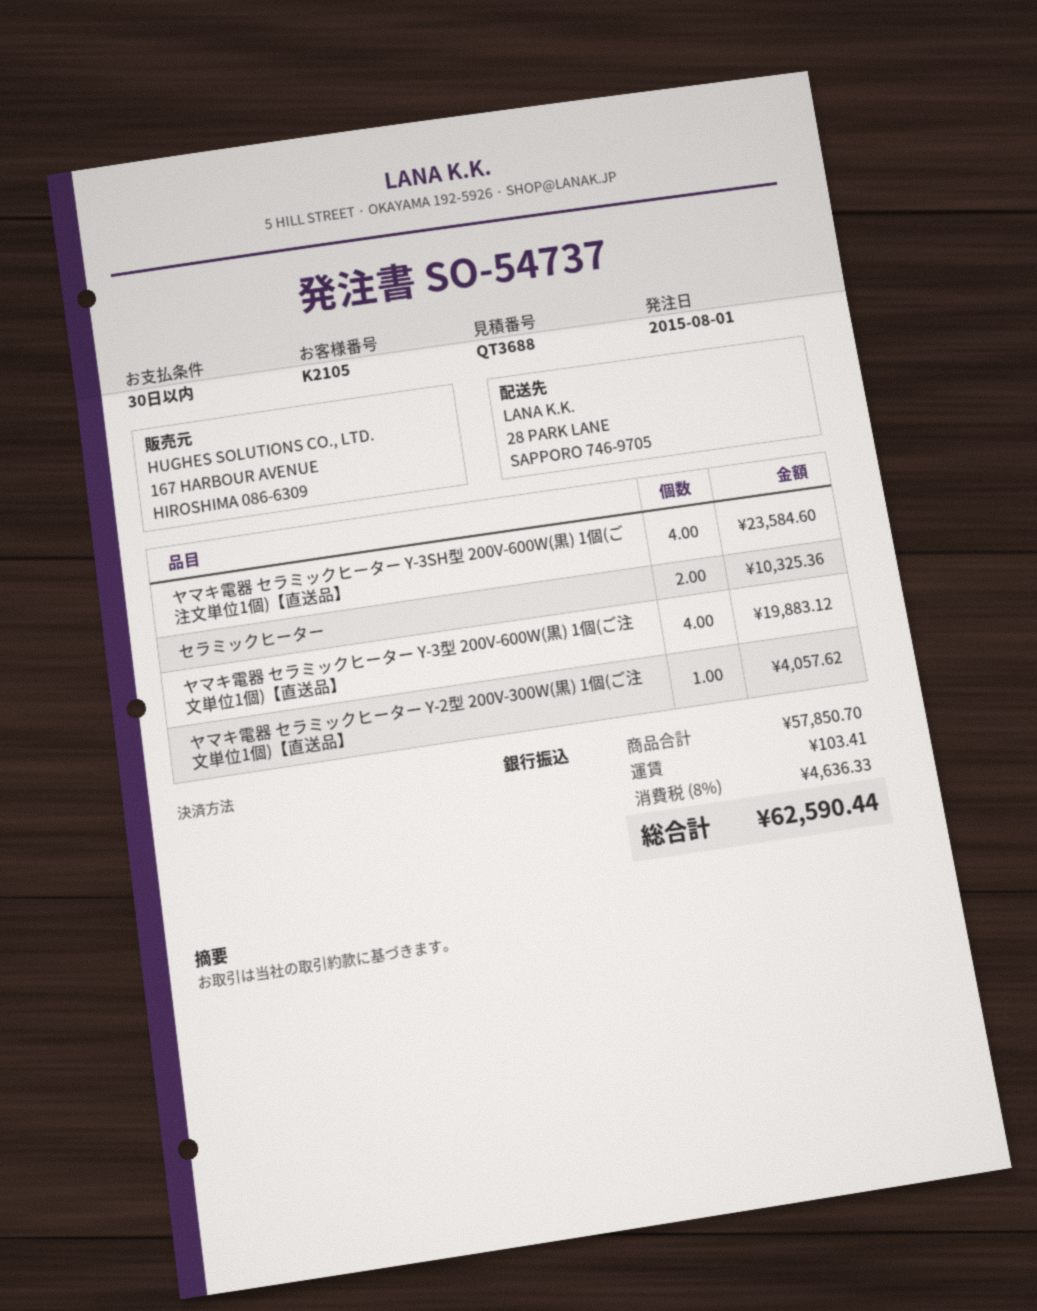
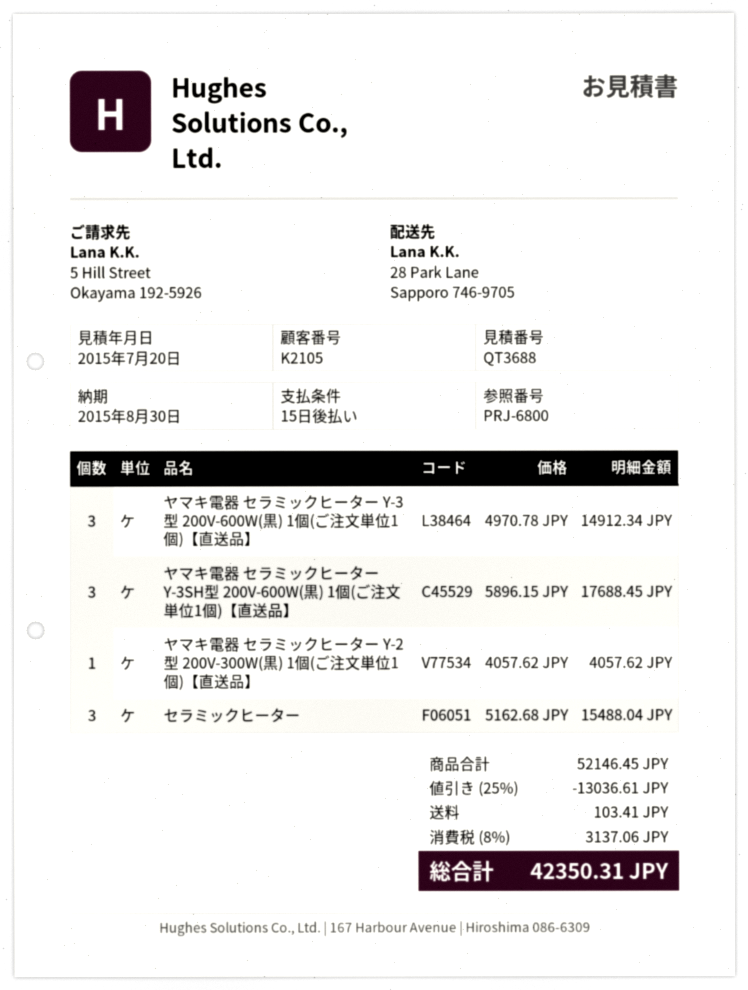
payment terms: 30 days -> 15 days
ヤマキ電器 セラミックヒーター Y-3SH型 200V-600W(黒) 1個(ご注文単位1個)【直送品】: 4 for 23584.60 -> 3 for 17688.45
セラミックヒーター: 2 for 10325.36 -> 3 for 15488.04
ヤマキ電器 セラミックヒーター Y-3型 200V-600W(黒) 1個(ご注文単位1個)【直送品】: 4 for 19883.12 -> 3 for 14912.34
subtotal: 57850.70 -> 52146.45
discount: none -> 25% = 13036.61
tax: 8% = 4636.33 -> 8% = 3137.06
total: 62590.44 -> 42350.31

